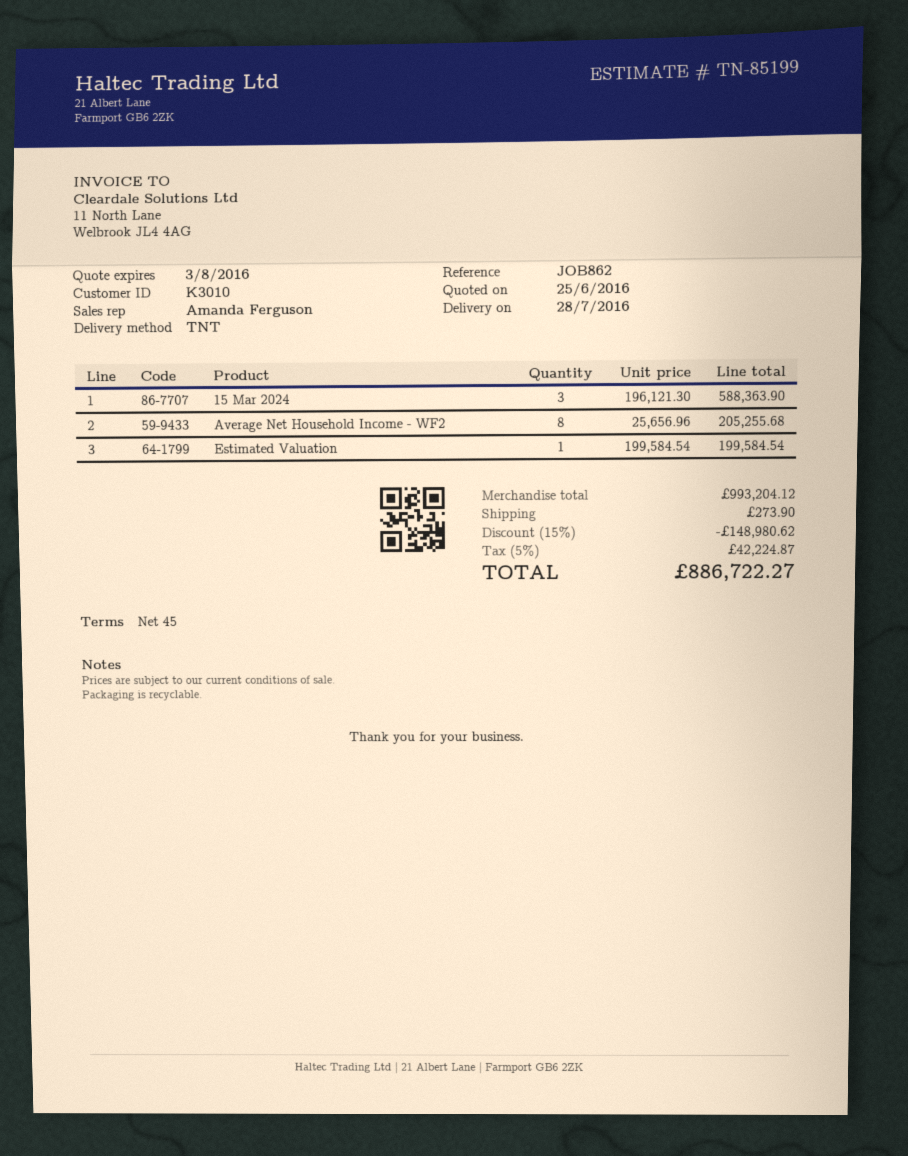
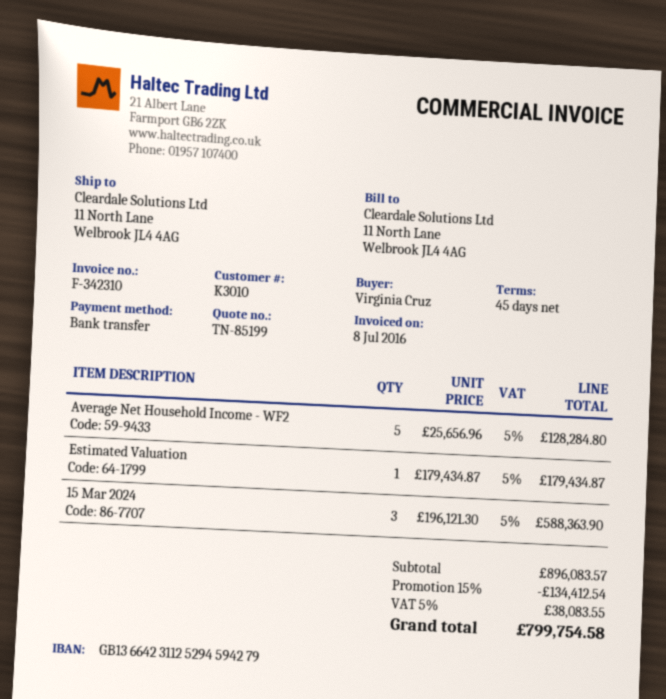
Average Net Household Income - WF2: 8 x 25656.96 = 205255.68 -> 5 x 25656.96 = 128284.80
Estimated Valuation: 1 x 199584.54 = 199584.54 -> 1 x 179434.87 = 179434.87
subtotal: 993204.12 -> 896083.57
discount: 15% = 148980.62 -> 15% = 134412.54
shipping: 273.90 -> none
tax: 5% = 42224.87 -> 5% = 38083.55
total: 886722.27 -> 799754.58

